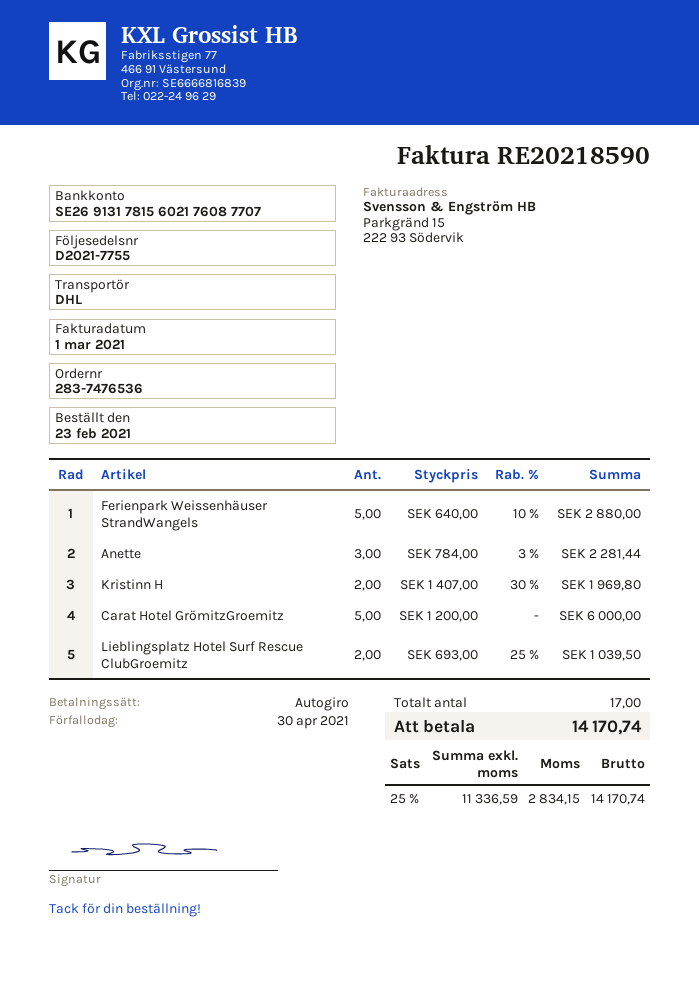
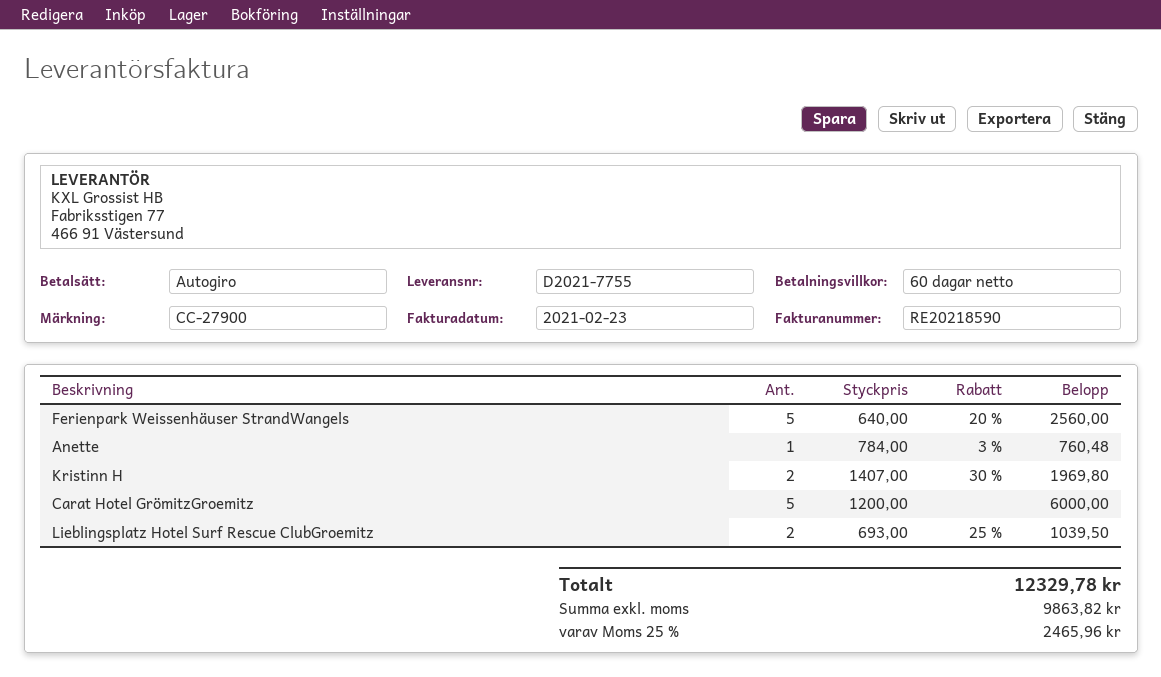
invoice date: 2021-03-01 -> 2021-02-23
Ferienpark Weissenhäuser StrandWangels: 5 x 640.00 - 10% = 2880.00 -> 5 x 640.00 - 20% = 2560.00
Anette: 3 x 784.00 - 3% = 2281.44 -> 1 x 784.00 - 3% = 760.48
net: 11336.59 -> 9863.82
tax: 25% = 2834.15 -> 25% = 2465.96
total: 14170.74 -> 12329.78

